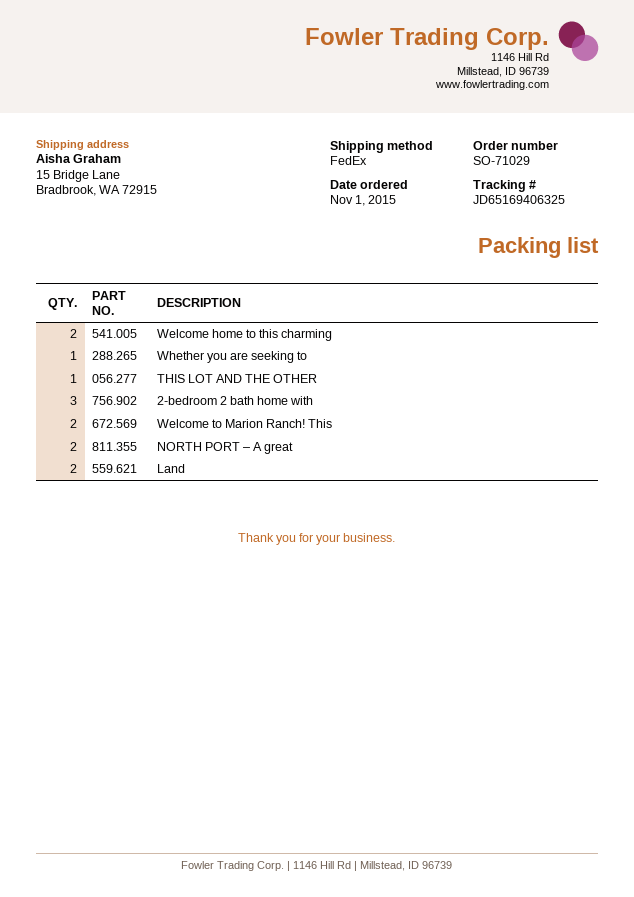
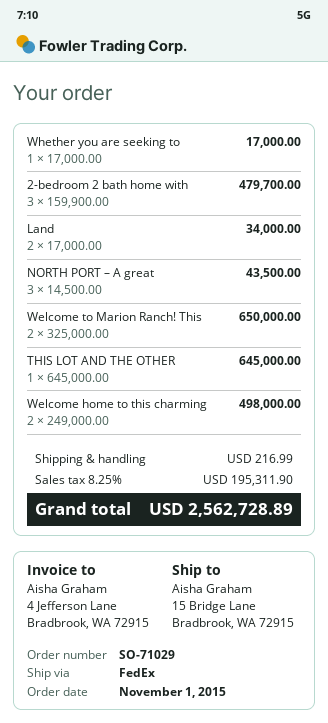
NORTH PORT – A great: 2 -> 3

